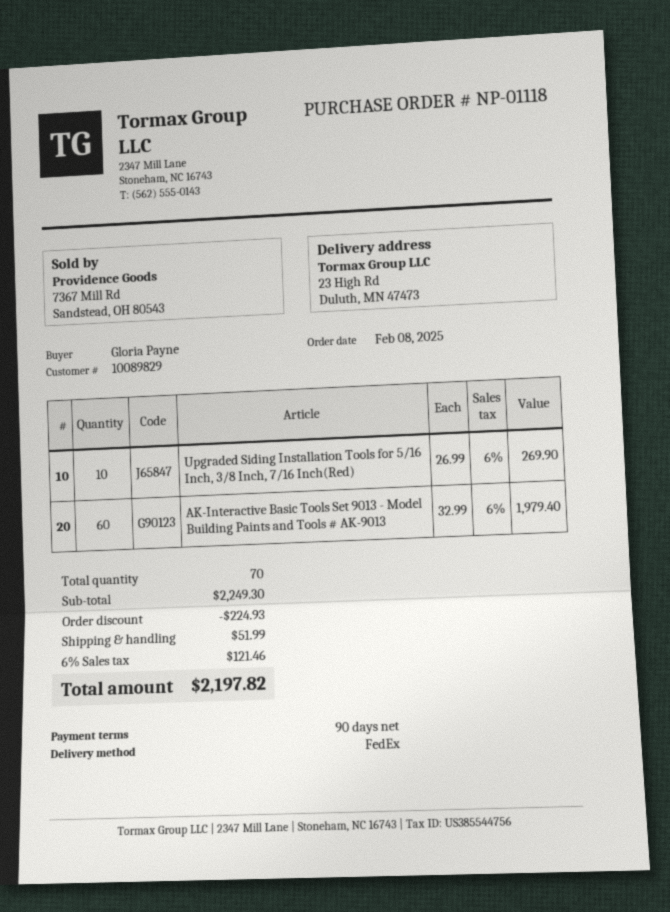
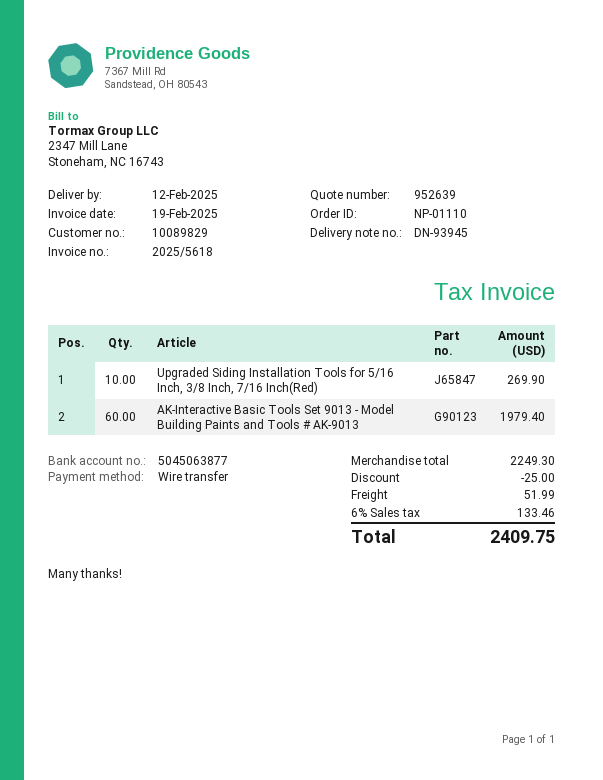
order number: NP-01118 -> NP-01110
discount: 224.93 -> 25.00
tax: 6% = 121.46 -> 6% = 133.46
total: 2197.82 -> 2409.75

